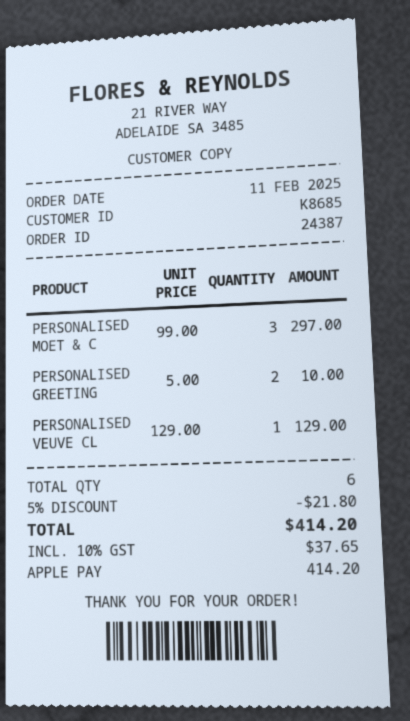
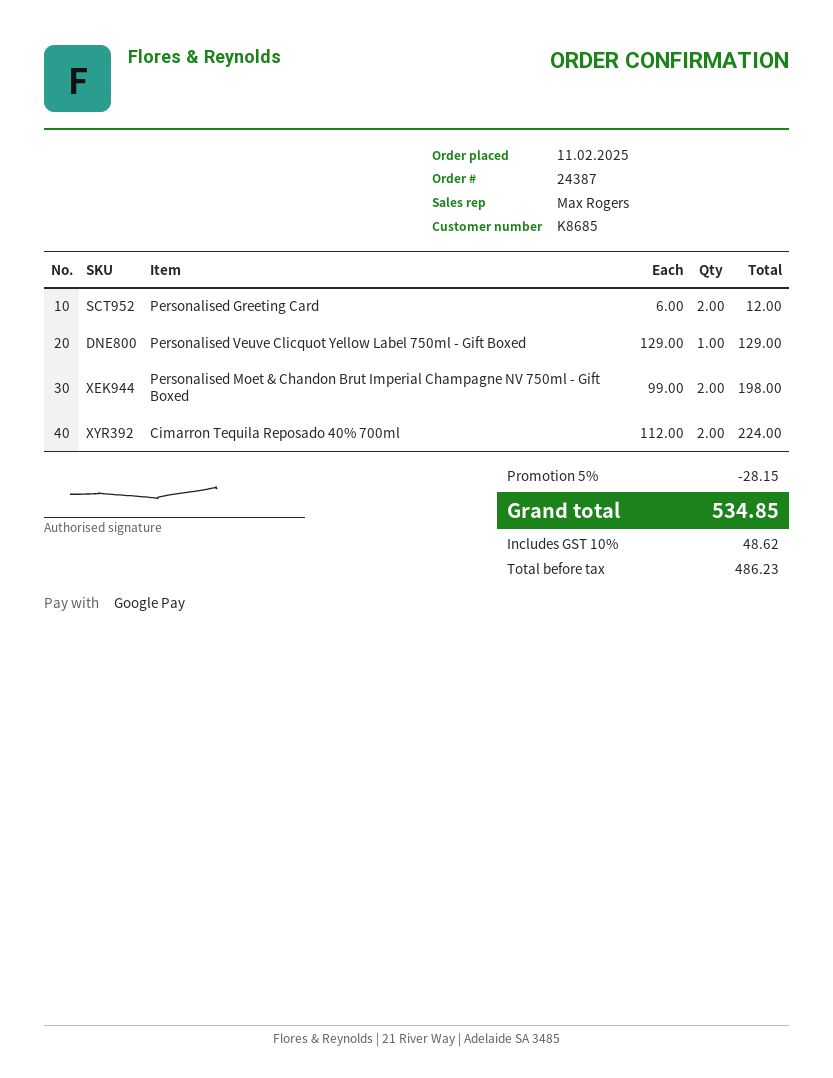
payment method: Apple Pay -> Google Pay
PERSONALISED MOET & C: 3 x 99.00 = 297.00 -> 2 x 99.00 = 198.00
PERSONALISED GREETING: 2 x 5.00 = 10.00 -> 2 x 6.00 = 12.00
Cimarron Tequila Reposado 40% 700ml: none -> 2 x 112.00 = 224.00
discount: 5% = 21.80 -> 5% = 28.15
tax: 10% = 37.65 -> 10% = 48.62
total: 414.20 -> 534.85

